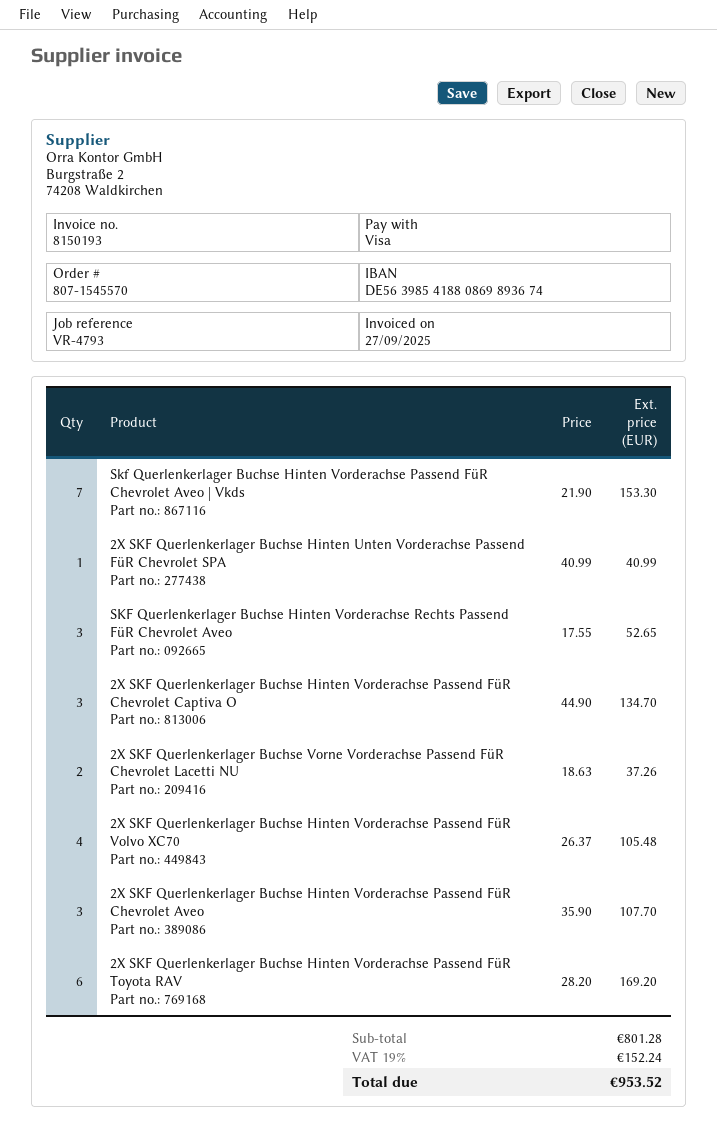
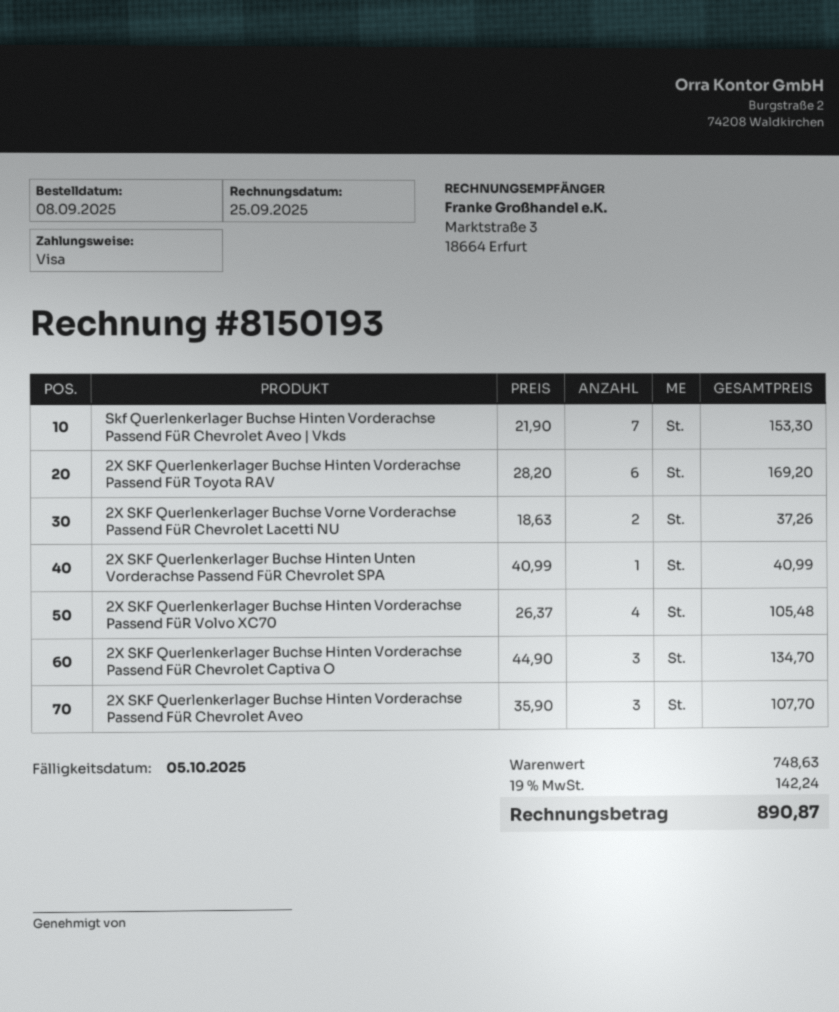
invoice date: 2025-09-27 -> 2025-09-25
SKF Querlenkerlager Buchse Hinten Vorderachse Rechts Passend FüR Chevrolet Aveo: 3 x 17.55 = 52.65 -> none
subtotal: 801.28 -> 748.63
tax: 19% = 152.24 -> 19% = 142.24
total: 953.52 -> 890.87

